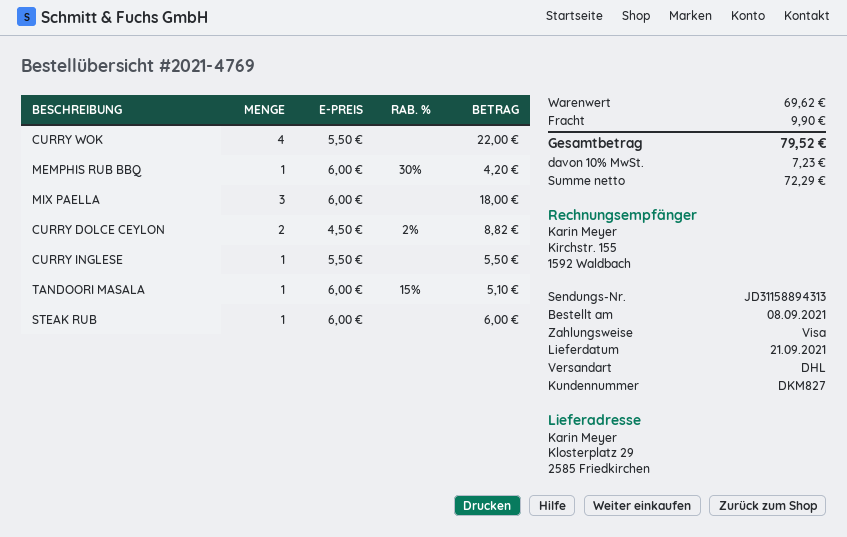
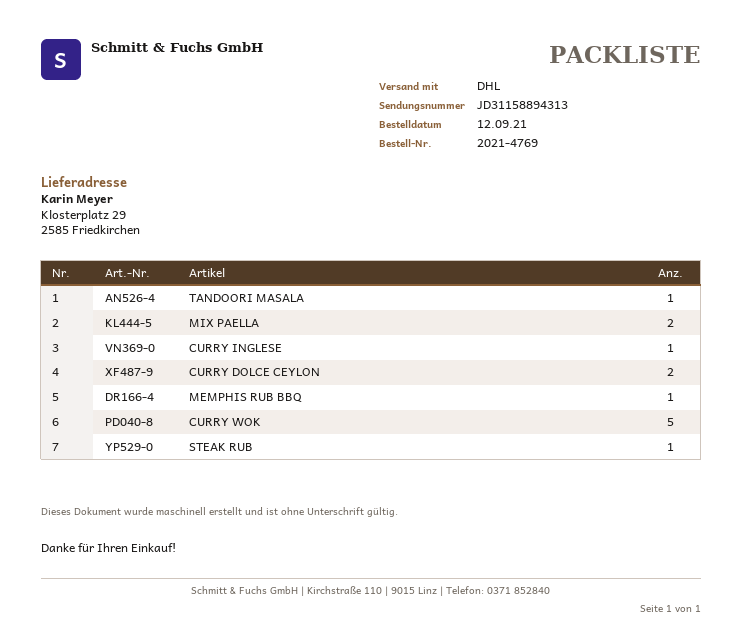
order date: 2021-09-08 -> 2021-09-12
CURRY WOK: 4 -> 5
MIX PAELLA: 3 -> 2

